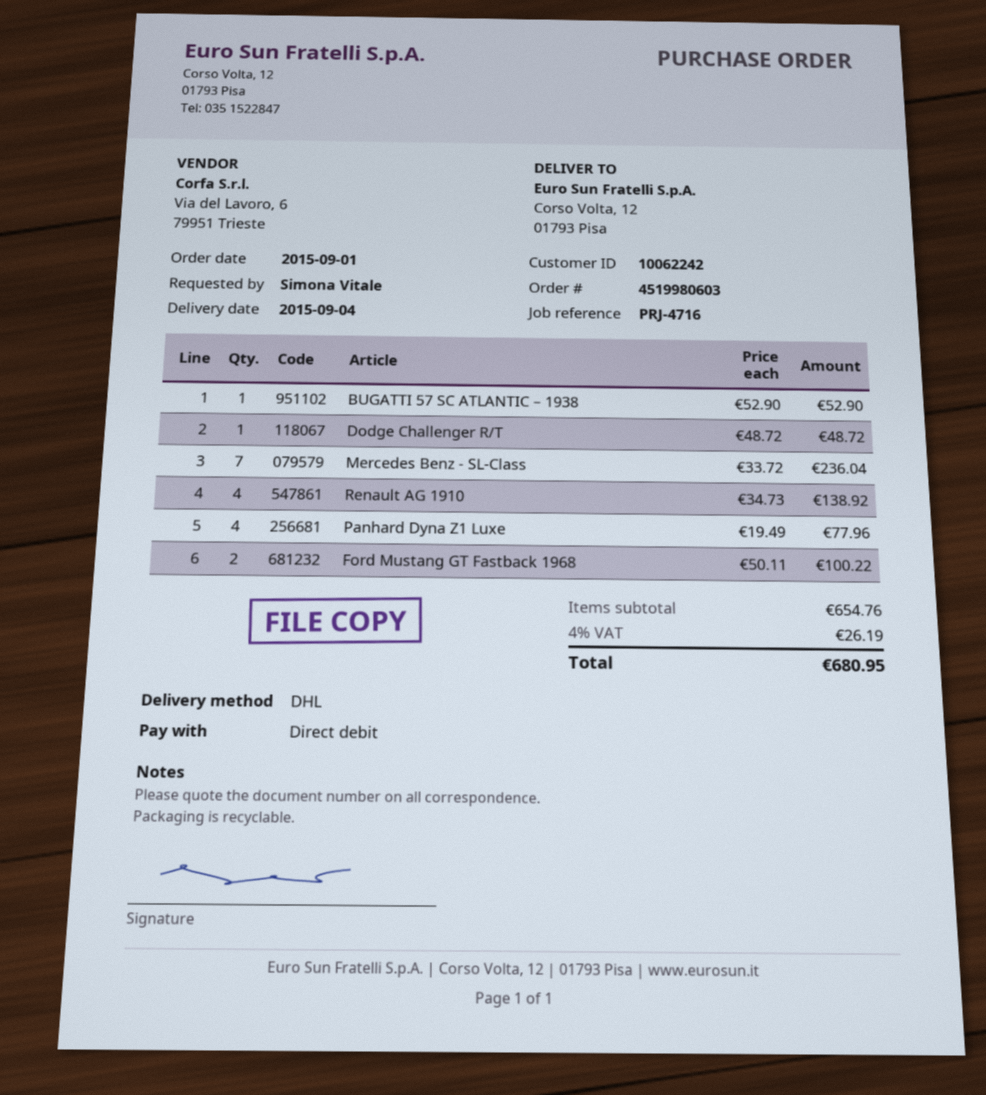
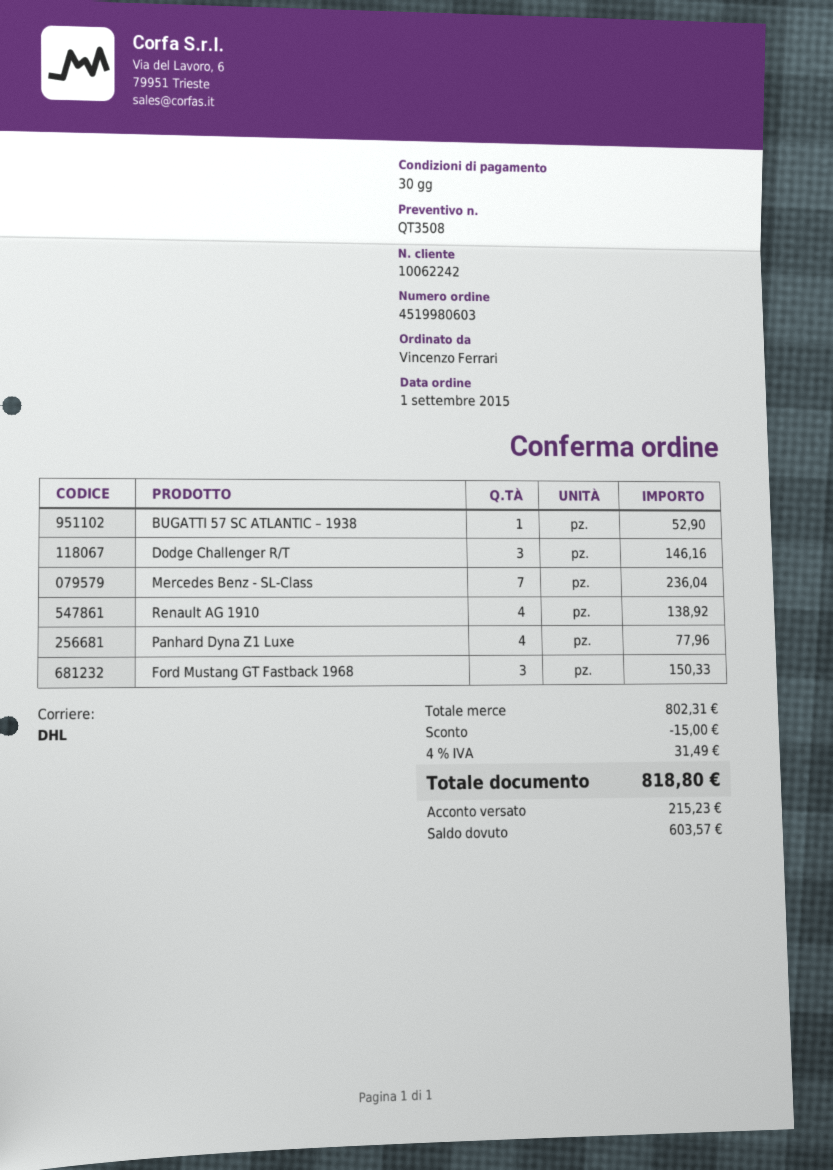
ordered by: Simona Vitale -> Vincenzo Ferrari
Dodge Challenger R/T: 1 for 48.72 -> 3 for 146.16
Ford Mustang GT Fastback 1968: 2 for 100.22 -> 3 for 150.33
subtotal: 654.76 -> 802.31
discount: none -> 15.00
tax: 4% = 26.19 -> 4% = 31.49
total: 680.95 -> 818.80

